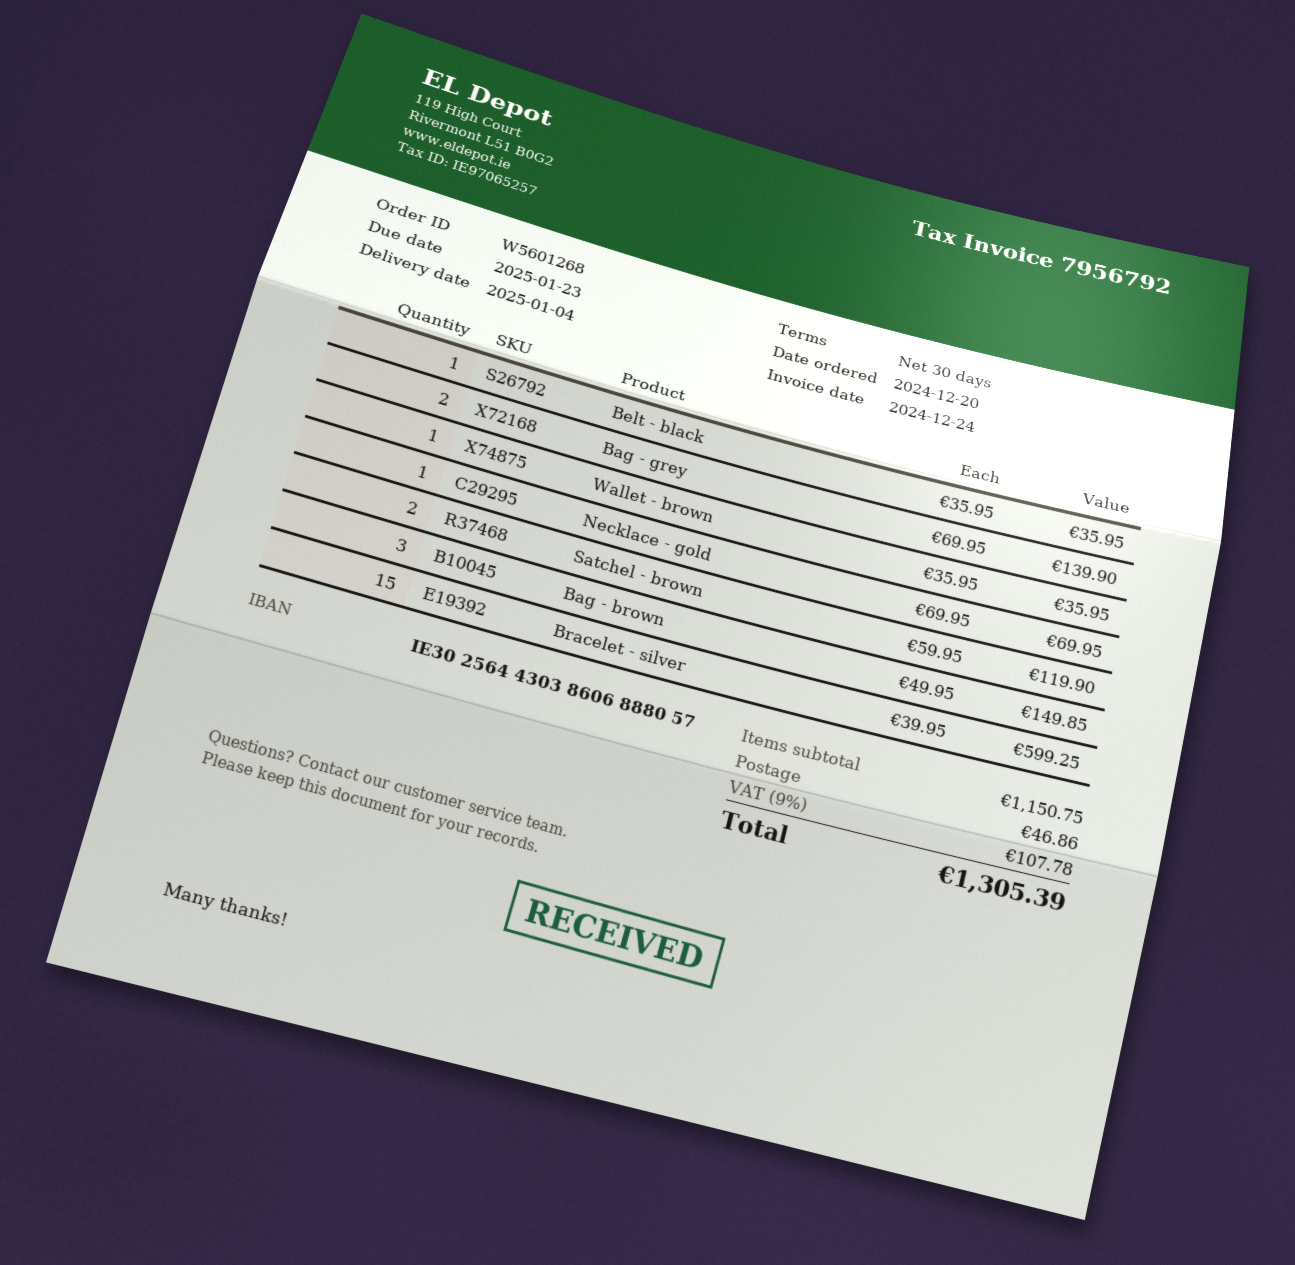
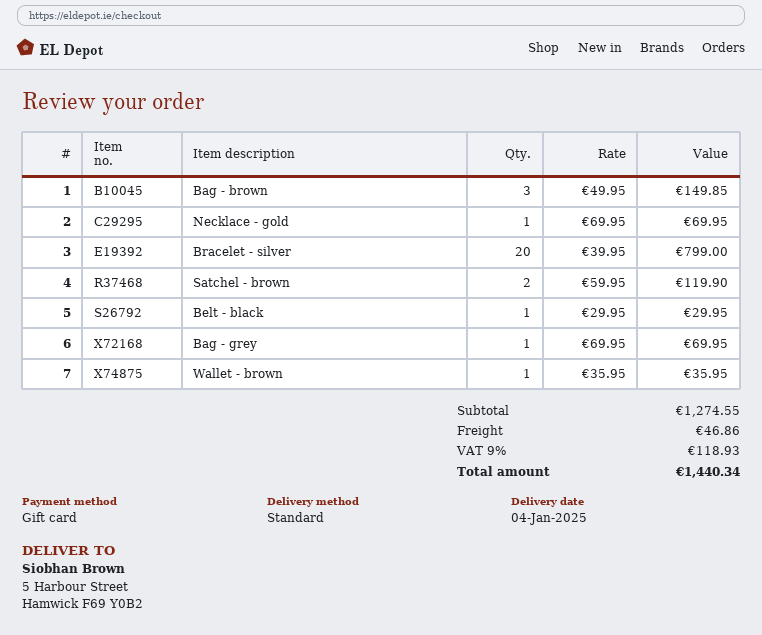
Belt - black: 1 x 35.95 = 35.95 -> 1 x 29.95 = 29.95
Bag - grey: 2 x 69.95 = 139.90 -> 1 x 69.95 = 69.95
Bracelet - silver: 15 x 39.95 = 599.25 -> 20 x 39.95 = 799.00
subtotal: 1150.75 -> 1274.55
tax: 9% = 107.78 -> 9% = 118.93
total: 1305.39 -> 1440.34

